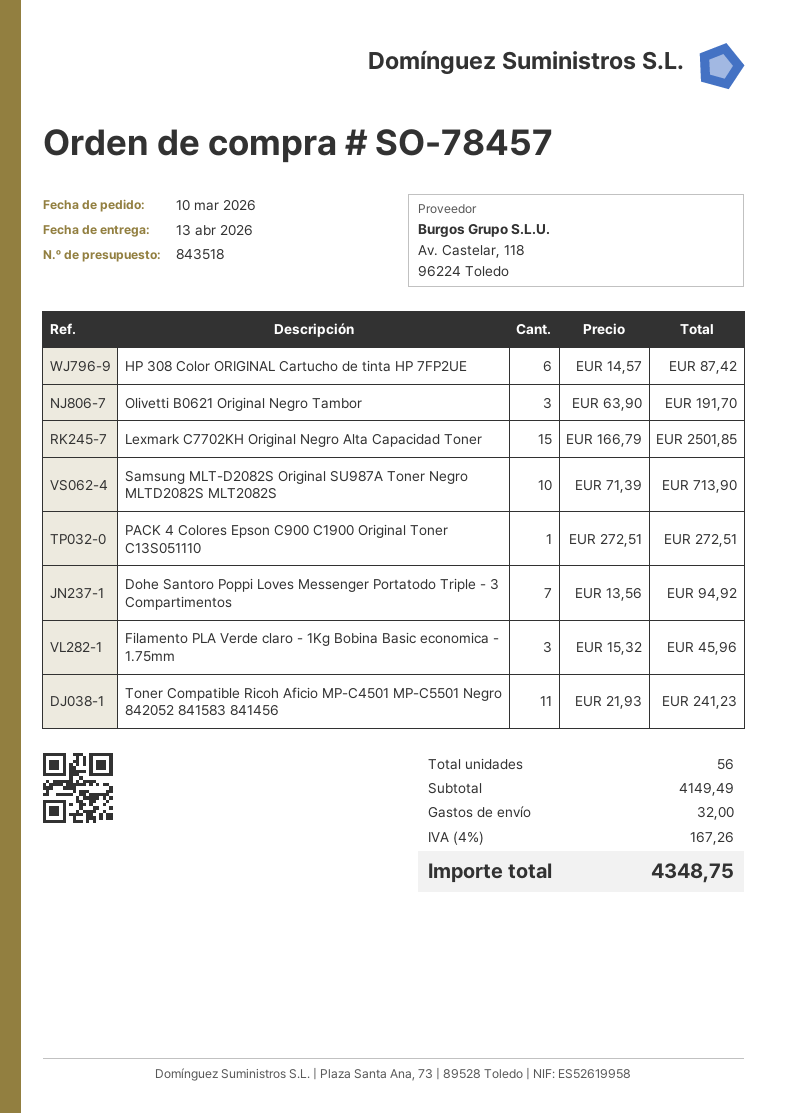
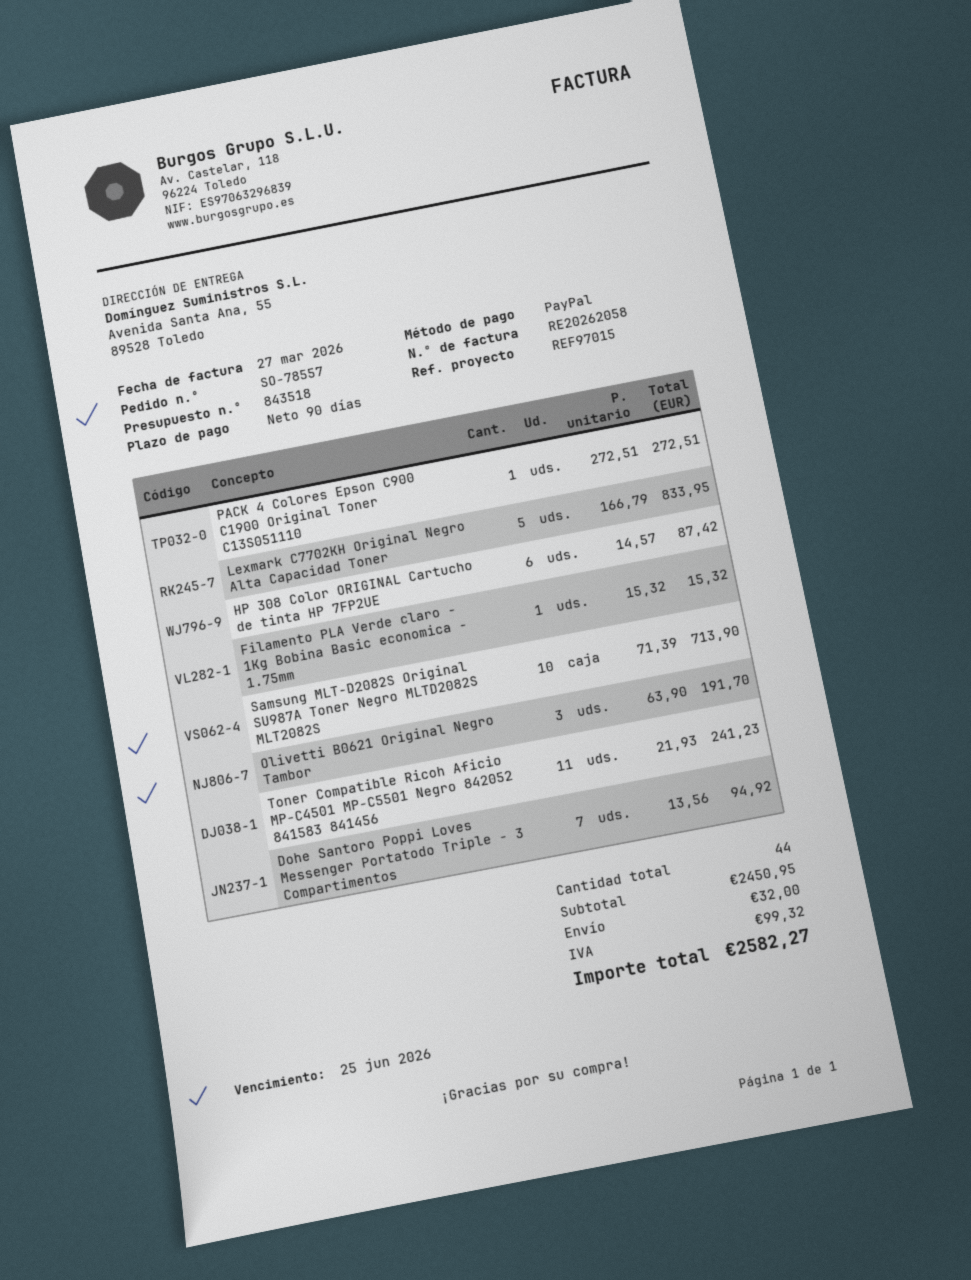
order number: SO-78457 -> SO-78557
Lexmark C7702KH Original Negro Alta Capacidad Toner: 15 x 166.79 = 2501.85 -> 5 x 166.79 = 833.95
Filamento PLA Verde claro - 1Kg Bobina Basic economica - 1.75mm: 3 x 15.32 = 45.96 -> 1 x 15.32 = 15.32
total quantity: 56 -> 44
subtotal: 4149.49 -> 2450.95
tax: 167.26 -> 99.32
total: 4348.75 -> 2582.27

